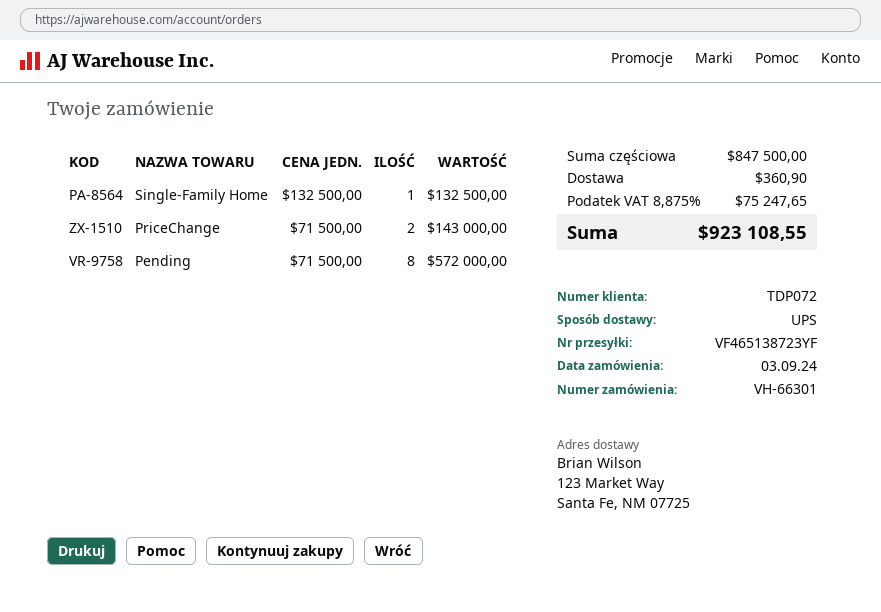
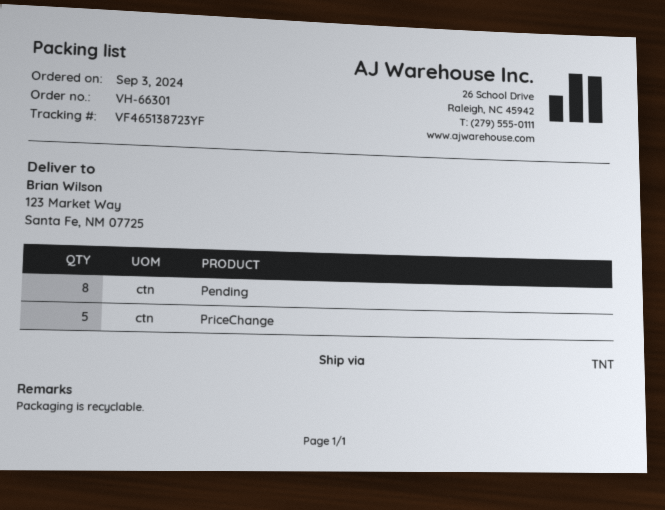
shipping method: UPS -> TNT
Single-Family Home: 1 -> none
PriceChange: 2 -> 5

